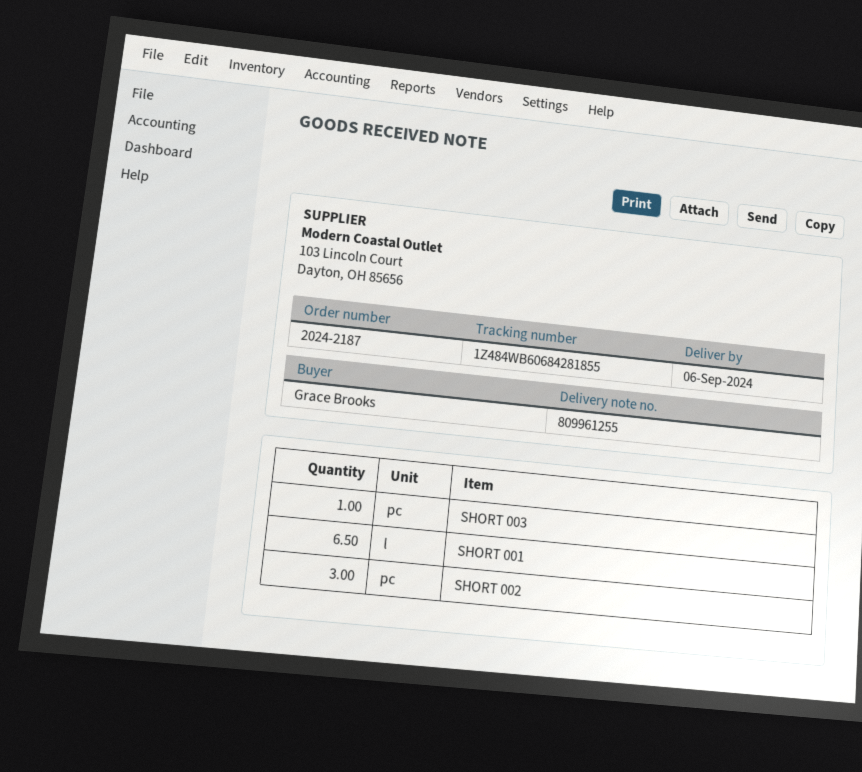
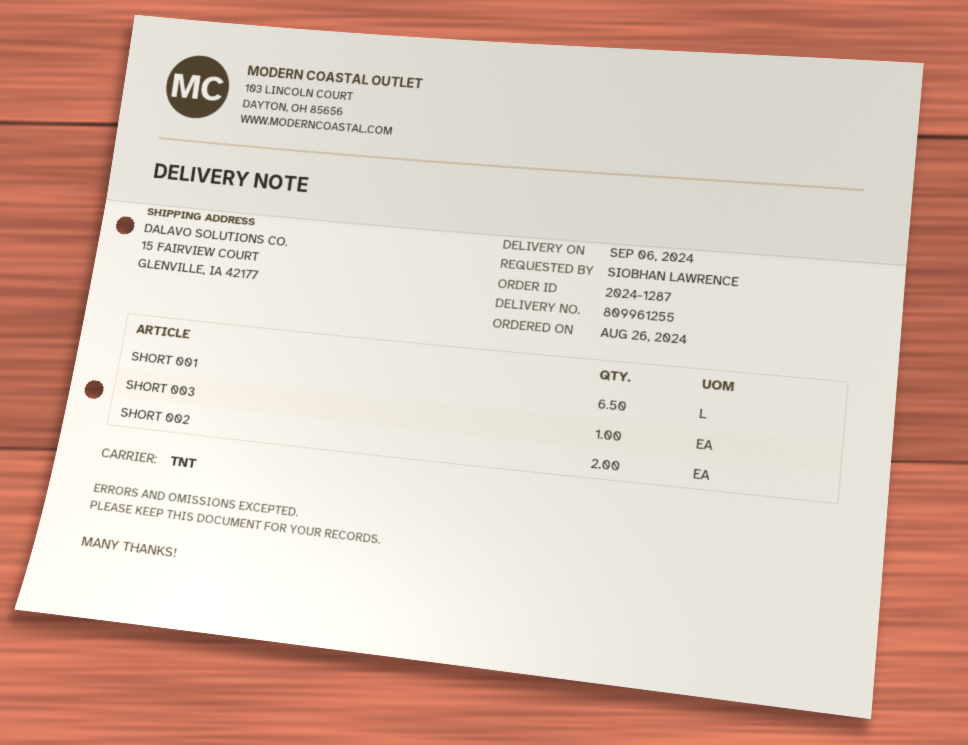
order number: 2024-2187 -> 2024-1287
ordered by: Grace Brooks -> SIOBHAN LAWRENCE
SHORT 002: 3 -> 2

